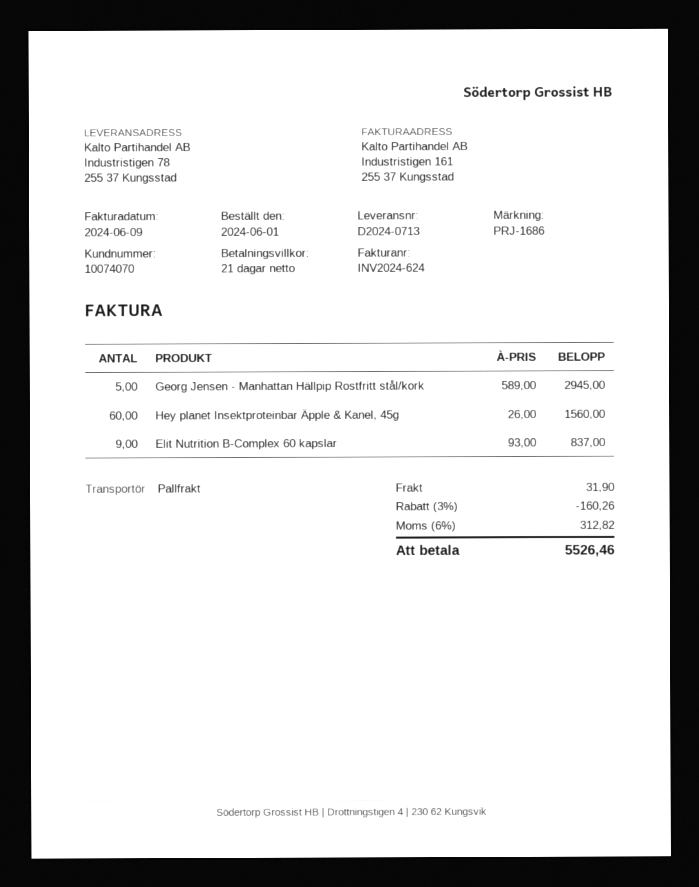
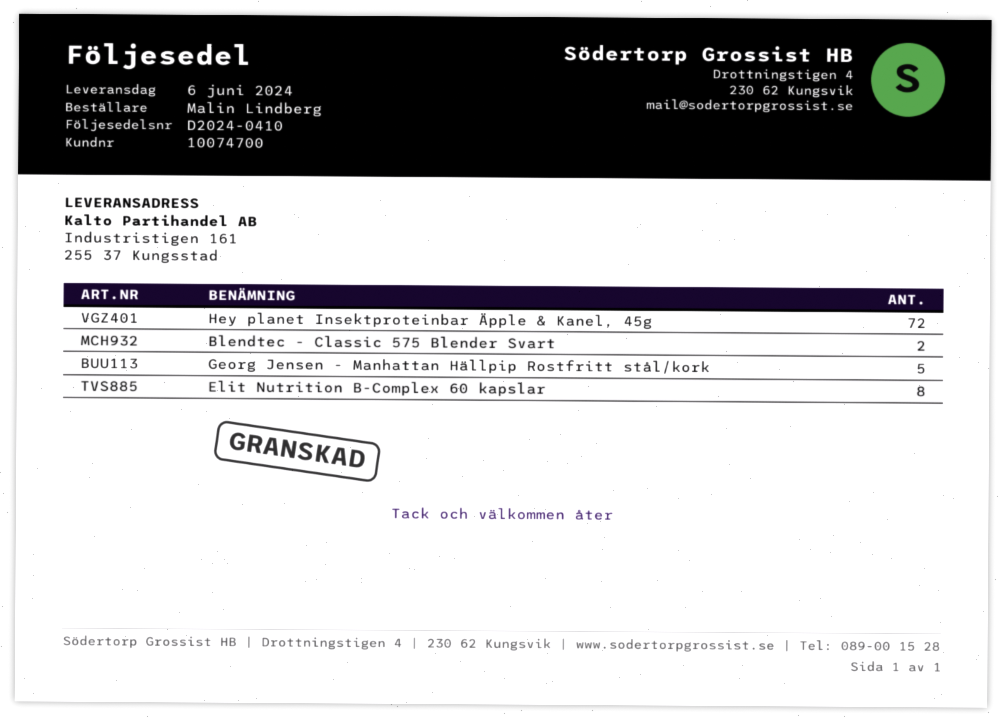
delivery note number: D2024-0713 -> D2024-0410
customer number: 10074070 -> 10074700
ship to: Industristigen 78, 255 37 Kungsstad -> Industristigen 161, 255 37 Kungsstad
Hey planet Insektproteinbar Äpple & Kanel, 45g: 60 -> 72
Elit Nutrition B-Complex 60 kapslar: 9 -> 8
Blendtec - Classic 575 Blender Svart: none -> 2

